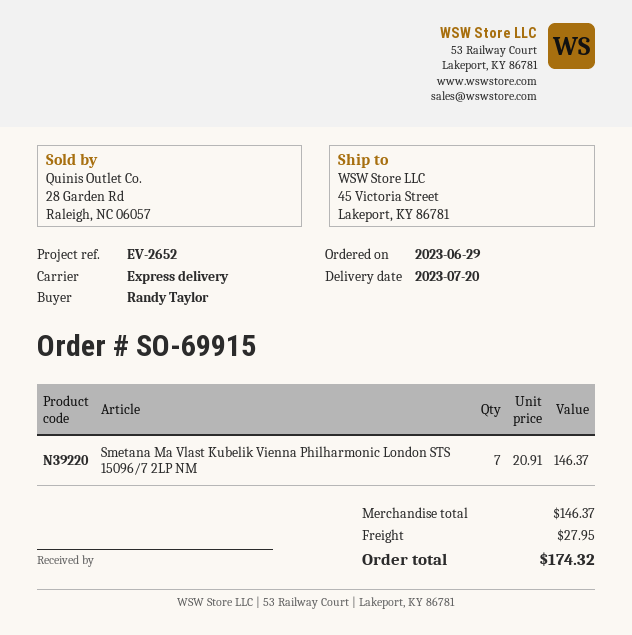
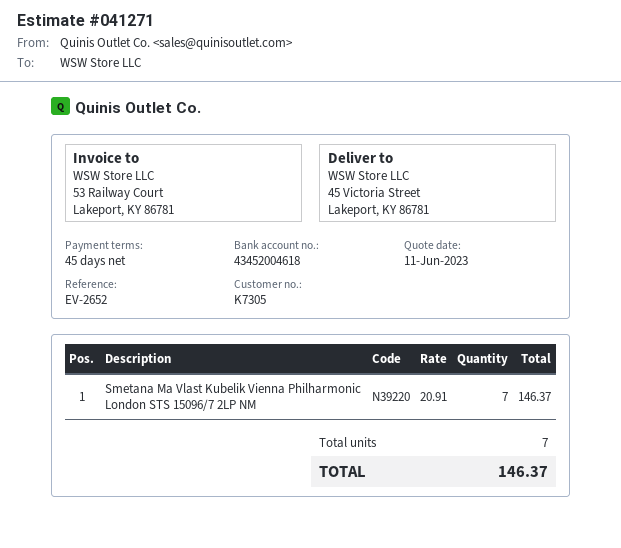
shipping: 27.95 -> none
total: 174.32 -> 146.37

